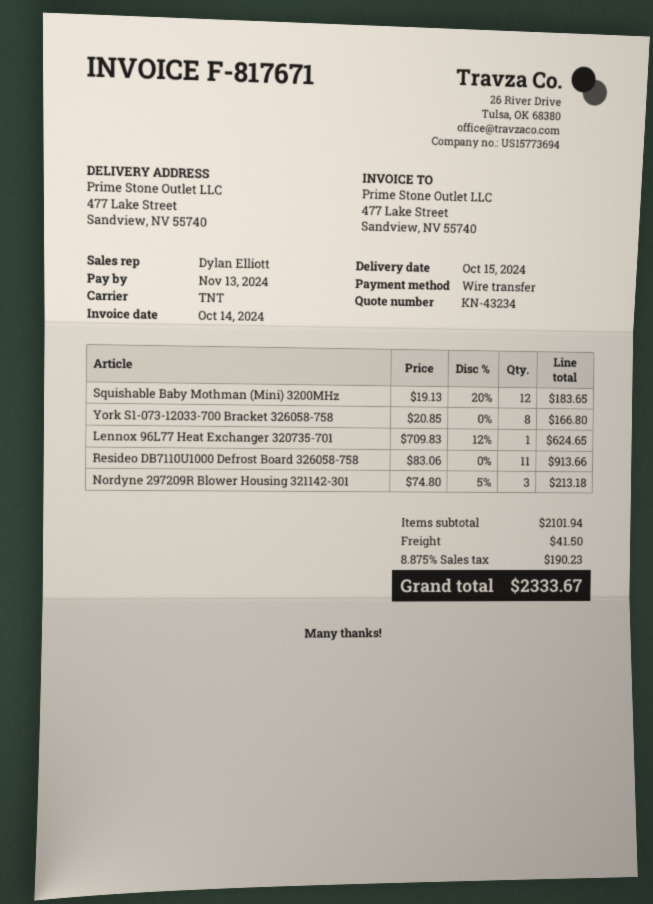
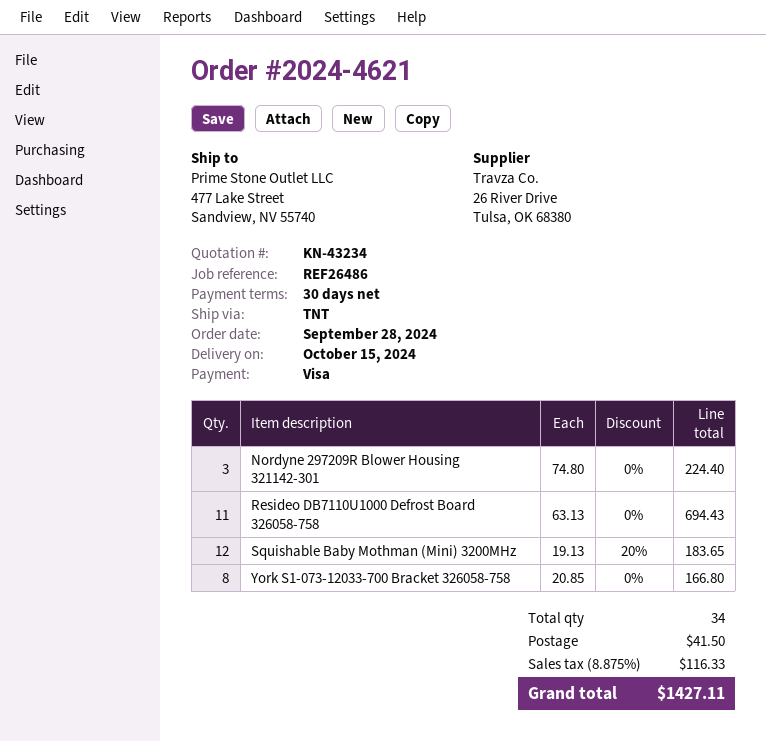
payment method: bank transfer -> Visa
Lennox 96L77 Heat Exchanger 320735-701: 1 x 709.83 - 12% = 624.65 -> none
Resideo DB7110U1000 Defrost Board 326058-758: 11 x 83.06 = 913.66 -> 11 x 63.13 = 694.43
Nordyne 297209R Blower Housing 321142-301: 3 x 74.80 - 5% = 213.18 -> 3 x 74.80 = 224.40
tax: 8.875% = 190.23 -> 8.875% = 116.33
total: 2333.67 -> 1427.11

